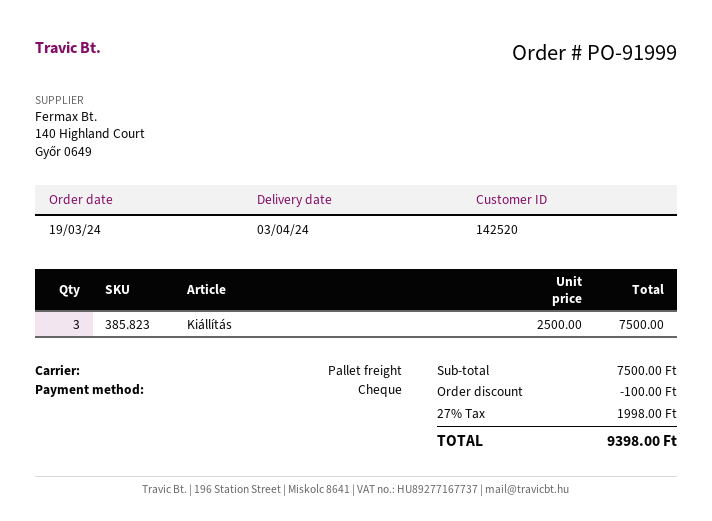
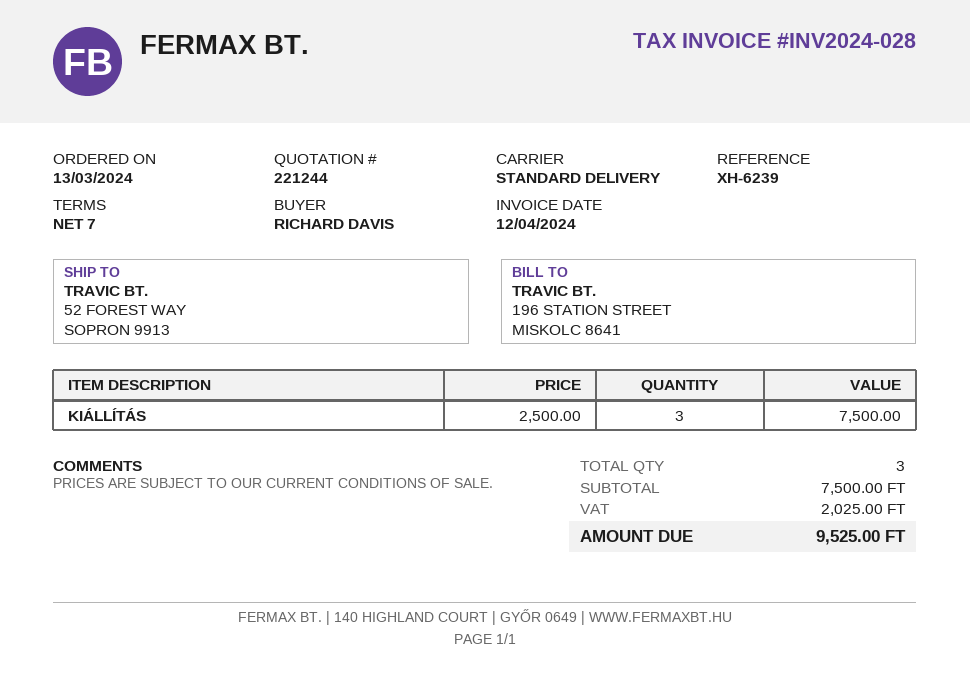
order date: 2024-03-19 -> 2024-03-13
shipping method: pallet freight -> standard
discount: 100.00 -> none
tax: 1998.00 -> 2025.00
total: 9398.00 -> 9525.00

